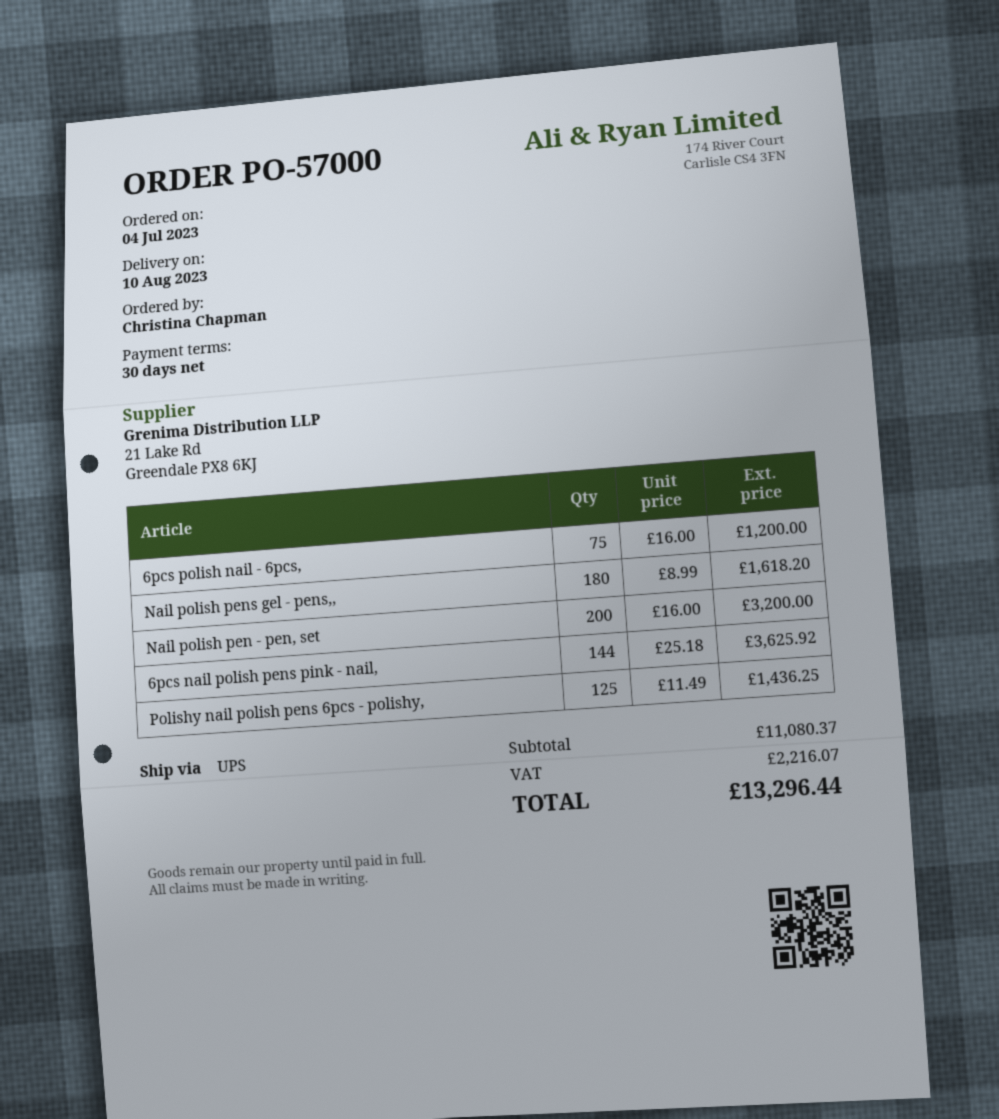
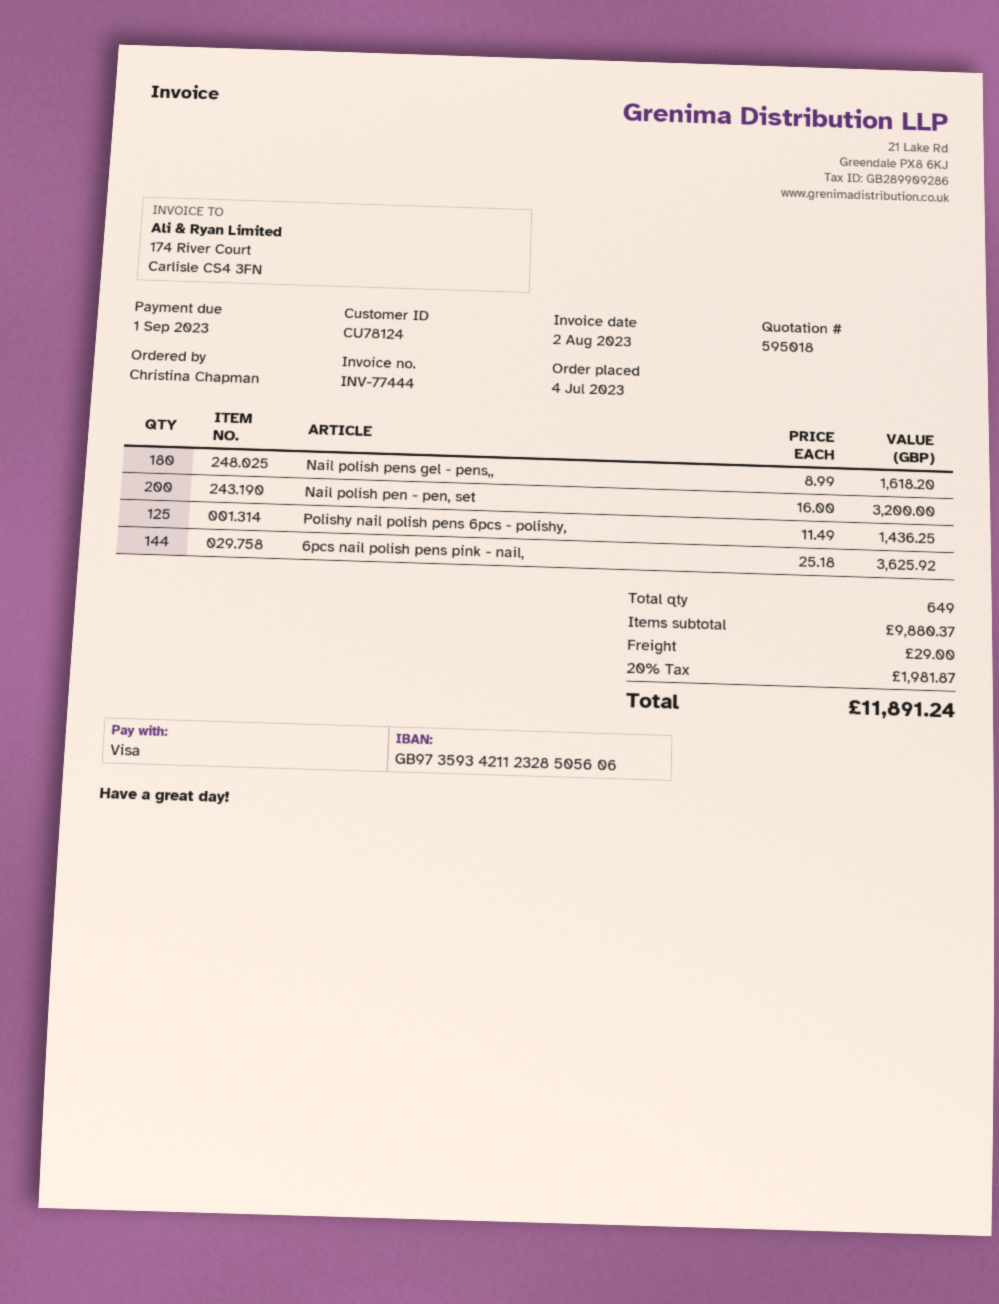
6pcs polish nail - 6pcs,: 75 x 16.00 = 1200.00 -> none
subtotal: 11080.37 -> 9880.37
shipping: none -> 29.00
tax: 2216.07 -> 1981.87
total: 13296.44 -> 11891.24

